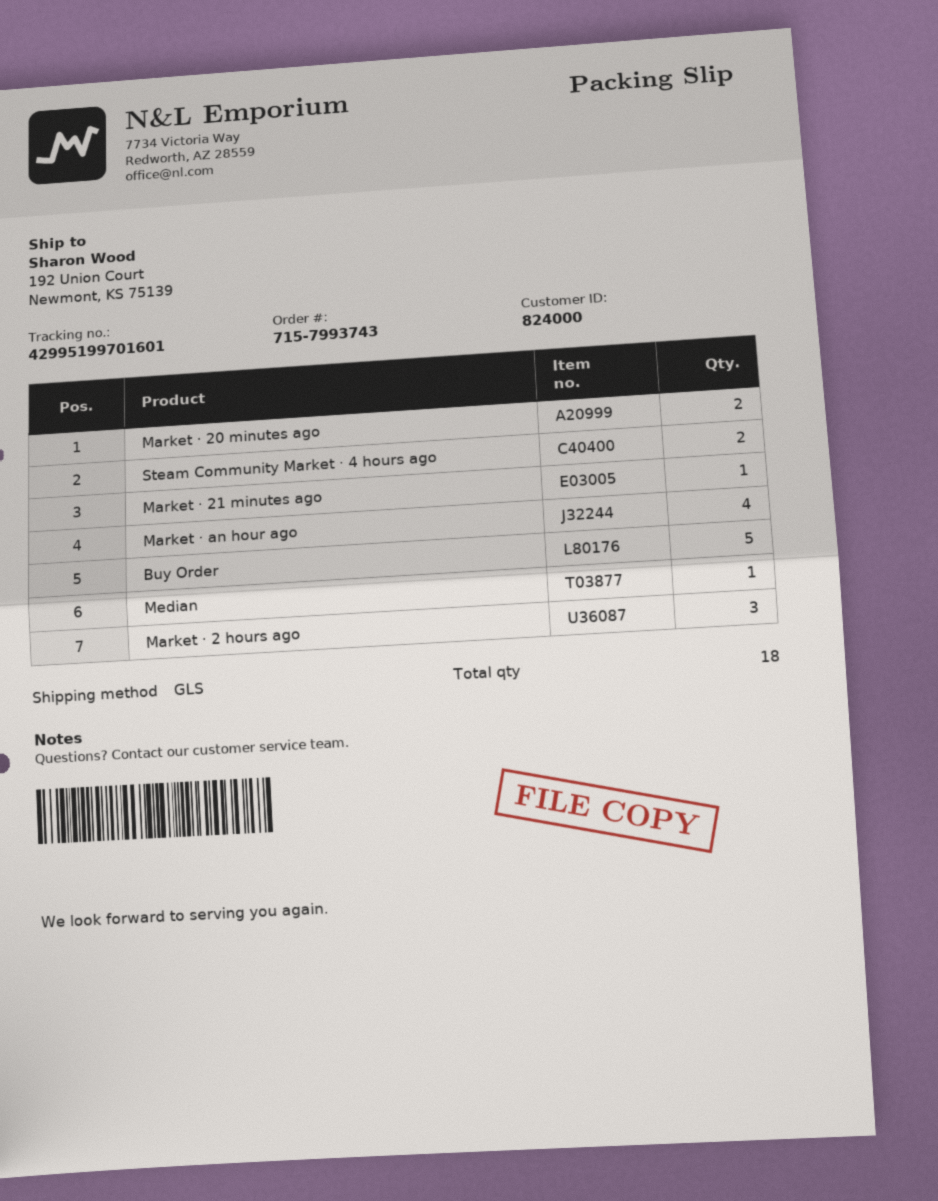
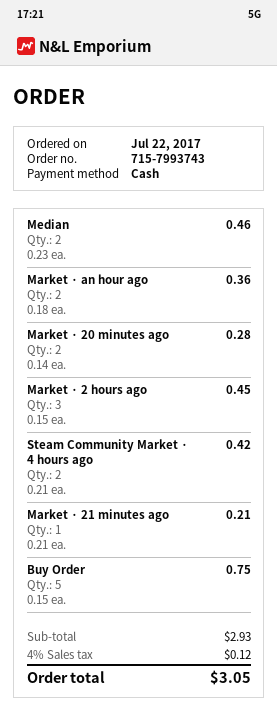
Market · an hour ago: 4 -> 2
Median: 1 -> 2

